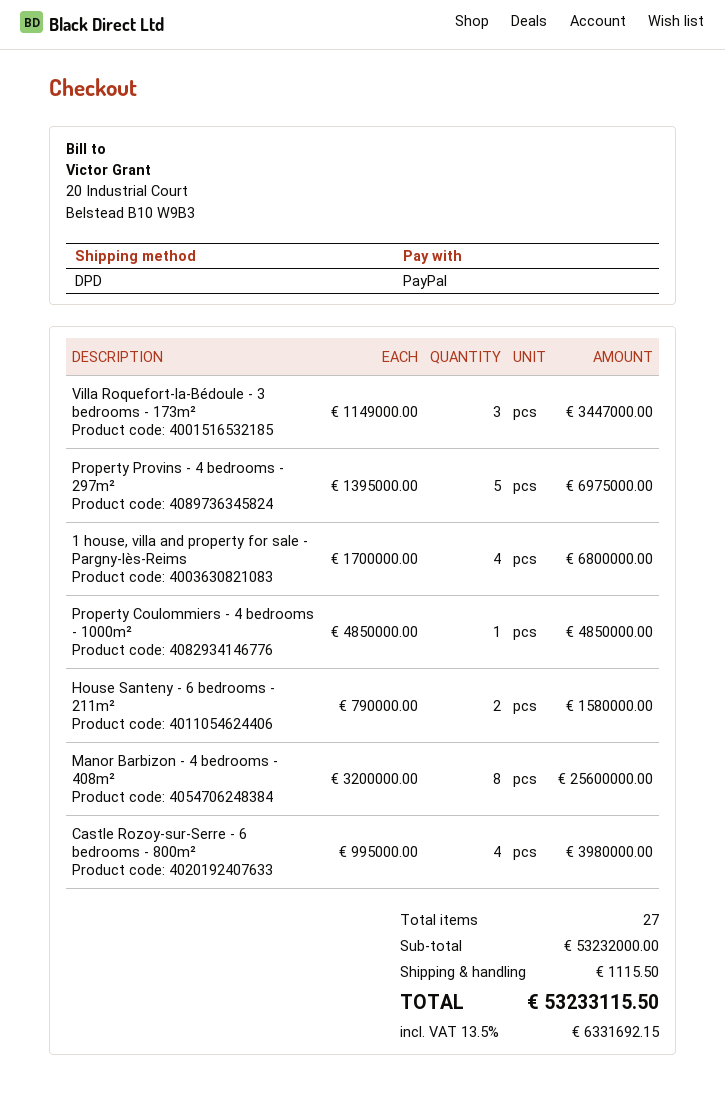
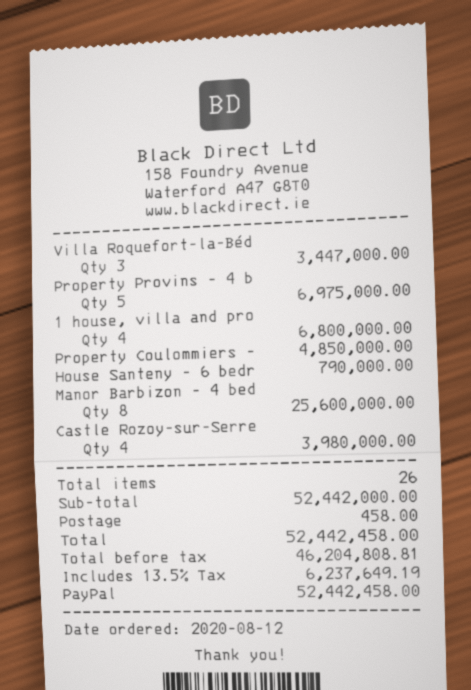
House Santeny - 6 bedrooms - 211m²: 2 for 1580000.00 -> 1 for 790000.00
total quantity: 27 -> 26
subtotal: 53232000.00 -> 52442000.00
shipping: 1115.50 -> 458.00
tax: 13.5% = 6331692.15 -> 13.5% = 6237649.19
total: 53233115.50 -> 52442458.00

